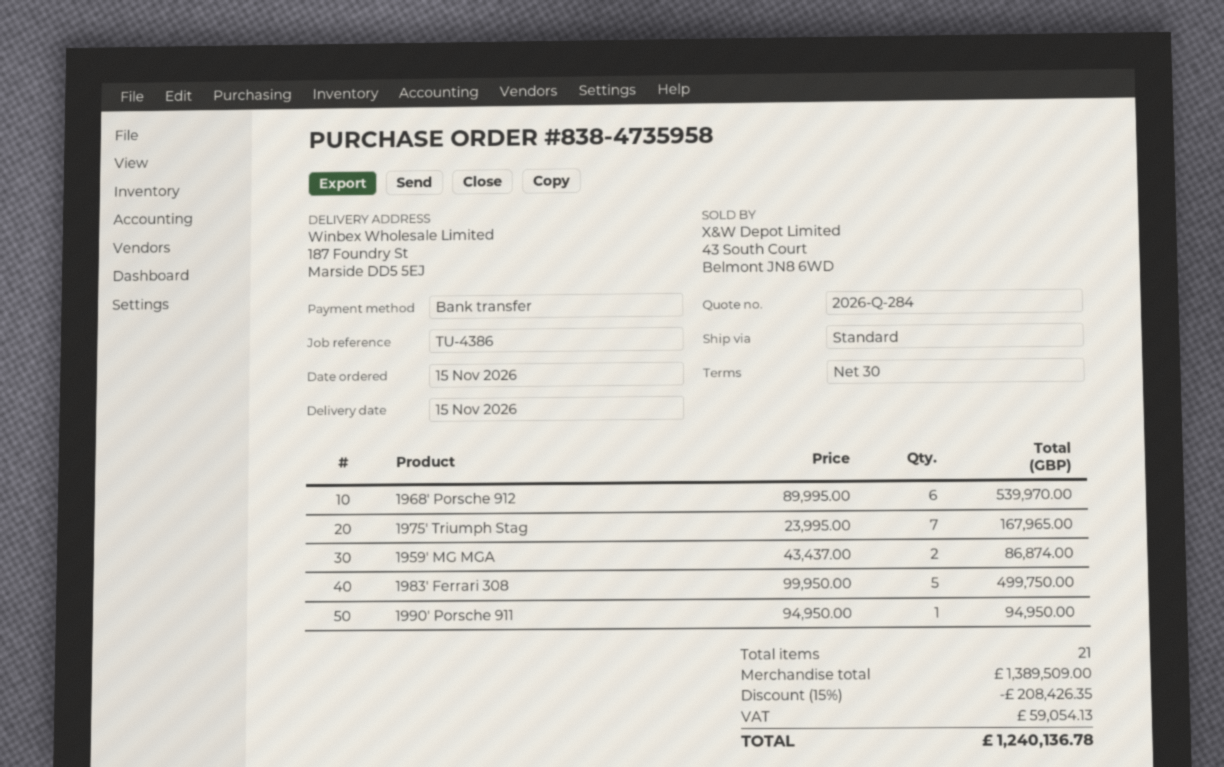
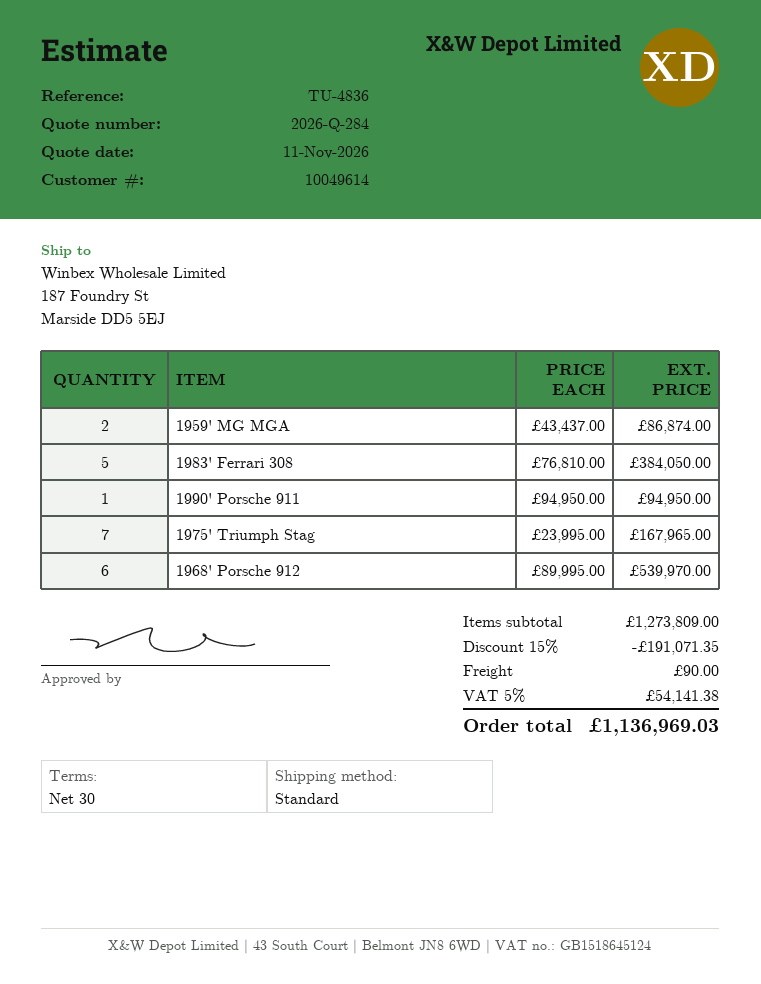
reference: TU-4386 -> TU-4836
1983' Ferrari 308: 5 x 99950.00 = 499750.00 -> 5 x 76810.00 = 384050.00
subtotal: 1389509.00 -> 1273809.00
discount: 15% = 208426.35 -> 15% = 191071.35
shipping: none -> 90.00
tax: 59054.13 -> 54141.38
total: 1240136.78 -> 1136969.03

